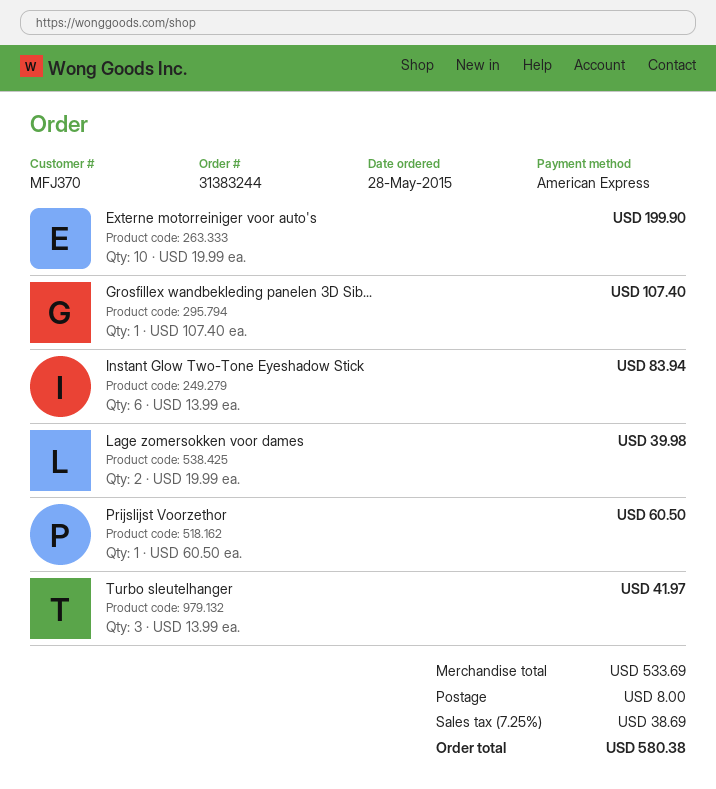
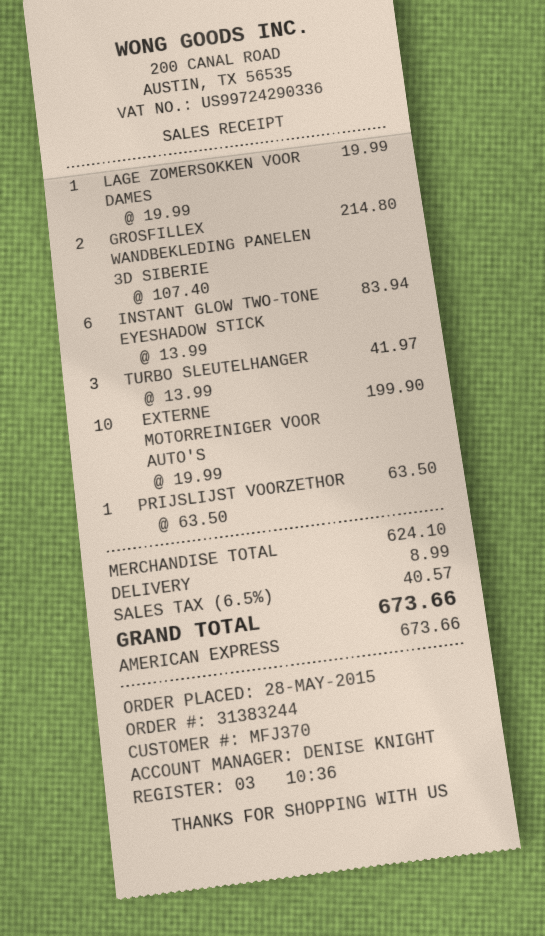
Grosfillex wandbekleding panelen 3D Sib...: 1 x 107.40 = 107.40 -> 2 x 107.40 = 214.80
Lage zomersokken voor dames: 2 x 19.99 = 39.98 -> 1 x 19.99 = 19.99
Prijslijst Voorzethor: 1 x 60.50 = 60.50 -> 1 x 63.50 = 63.50
subtotal: 533.69 -> 624.10
shipping: 8.00 -> 8.99
tax: 7.25% = 38.69 -> 6.5% = 40.57
total: 580.38 -> 673.66

